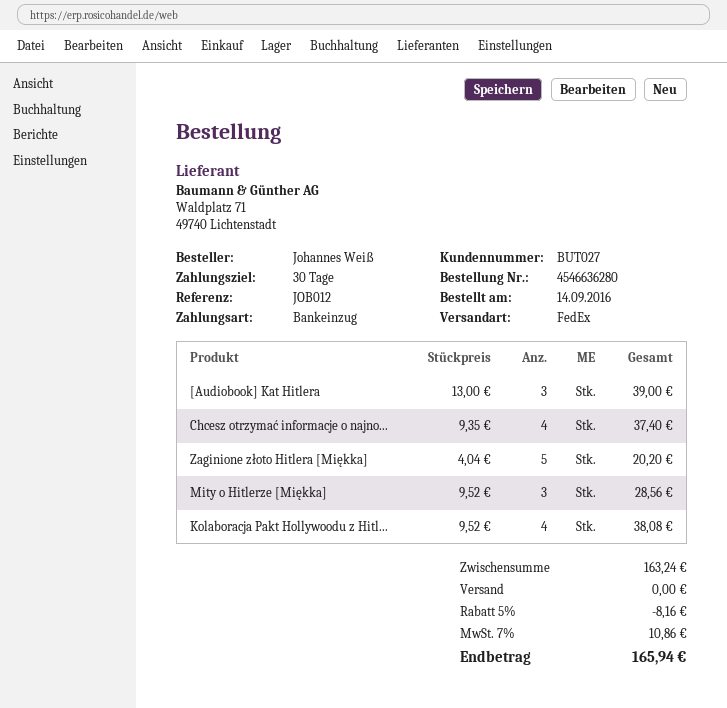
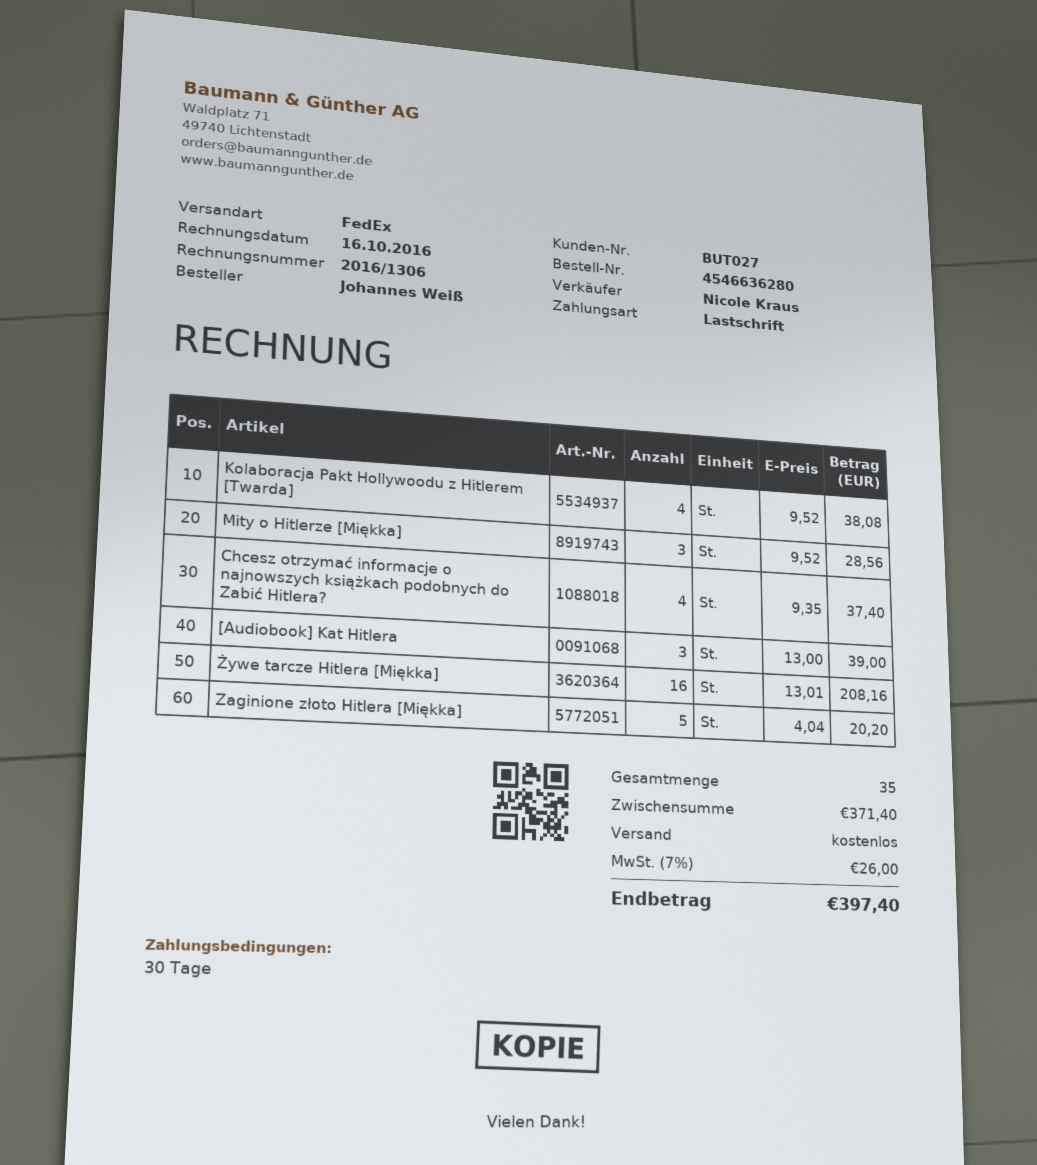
Żywe tarcze Hitlera [Miękka]: none -> 16 x 13.01 = 208.16
subtotal: 163.24 -> 371.40
discount: 5% = 8.16 -> none
tax: 7% = 10.86 -> 7% = 26.00
total: 165.94 -> 397.40

